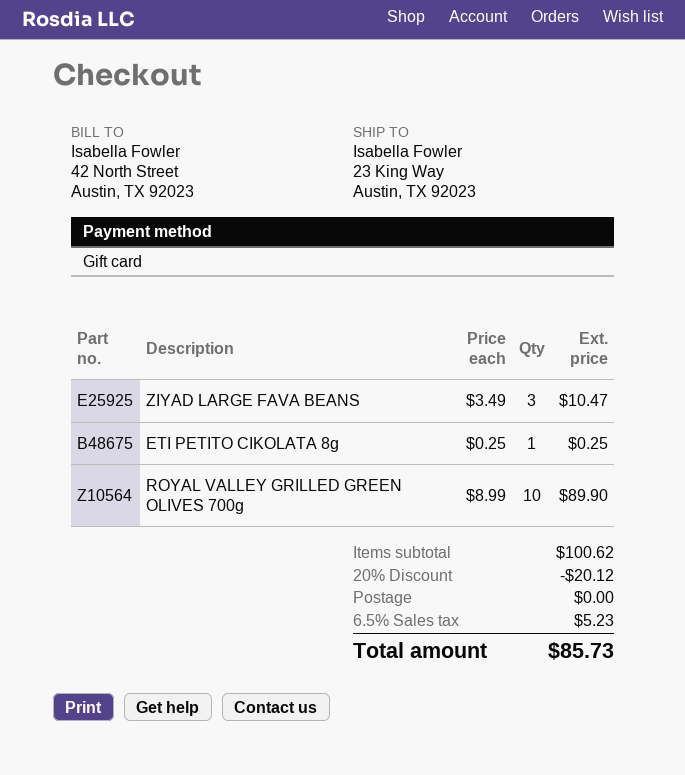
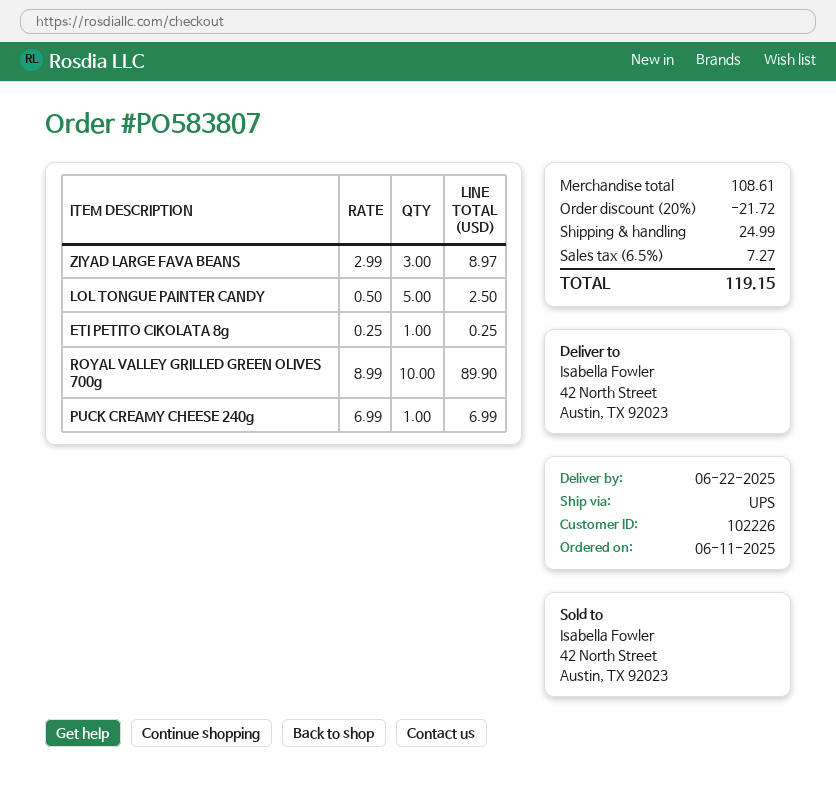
ship to: 23 King Way, Austin, TX 92023 -> 42 North Street, Austin, TX 92023
ZIYAD LARGE FAVA BEANS: 3 x 3.49 = 10.47 -> 3 x 2.99 = 8.97
LOL TONGUE PAINTER CANDY: none -> 5 x 0.50 = 2.50
PUCK CREAMY CHEESE 240g: none -> 1 x 6.99 = 6.99
subtotal: 100.62 -> 108.61
discount: 20% = 20.12 -> 20% = 21.72
shipping: 0.00 -> 24.99
tax: 6.5% = 5.23 -> 6.5% = 7.27
total: 85.73 -> 119.15

